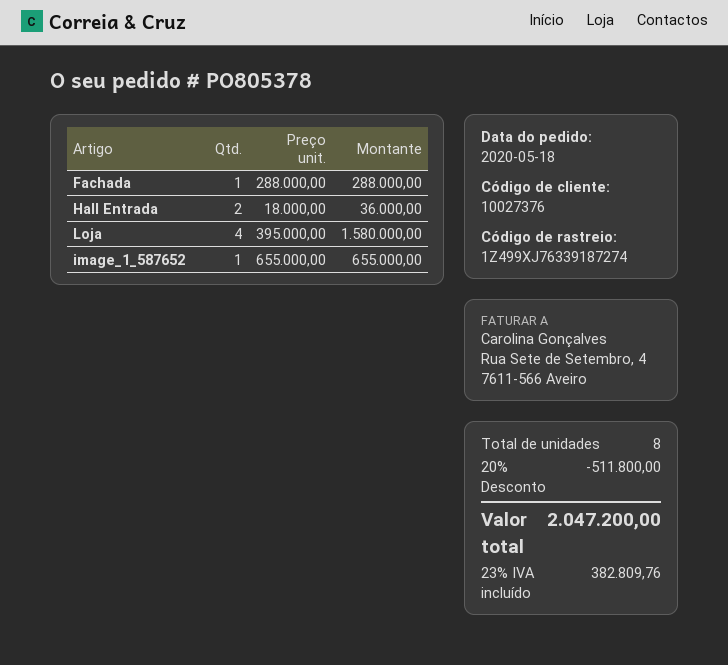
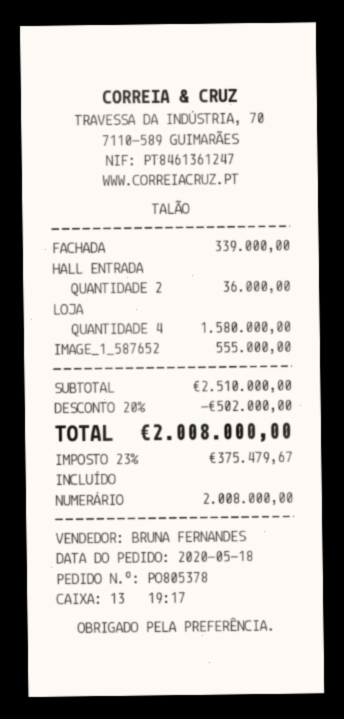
Fachada: 1 for 288000.00 -> 1 for 339000.00
image_1_587652: 1 for 655000.00 -> 1 for 555000.00
discount: 20% = 511800.00 -> 20% = 502000.00
tax: 23% = 382809.76 -> 23% = 375479.67
total: 2047200.00 -> 2008000.00

